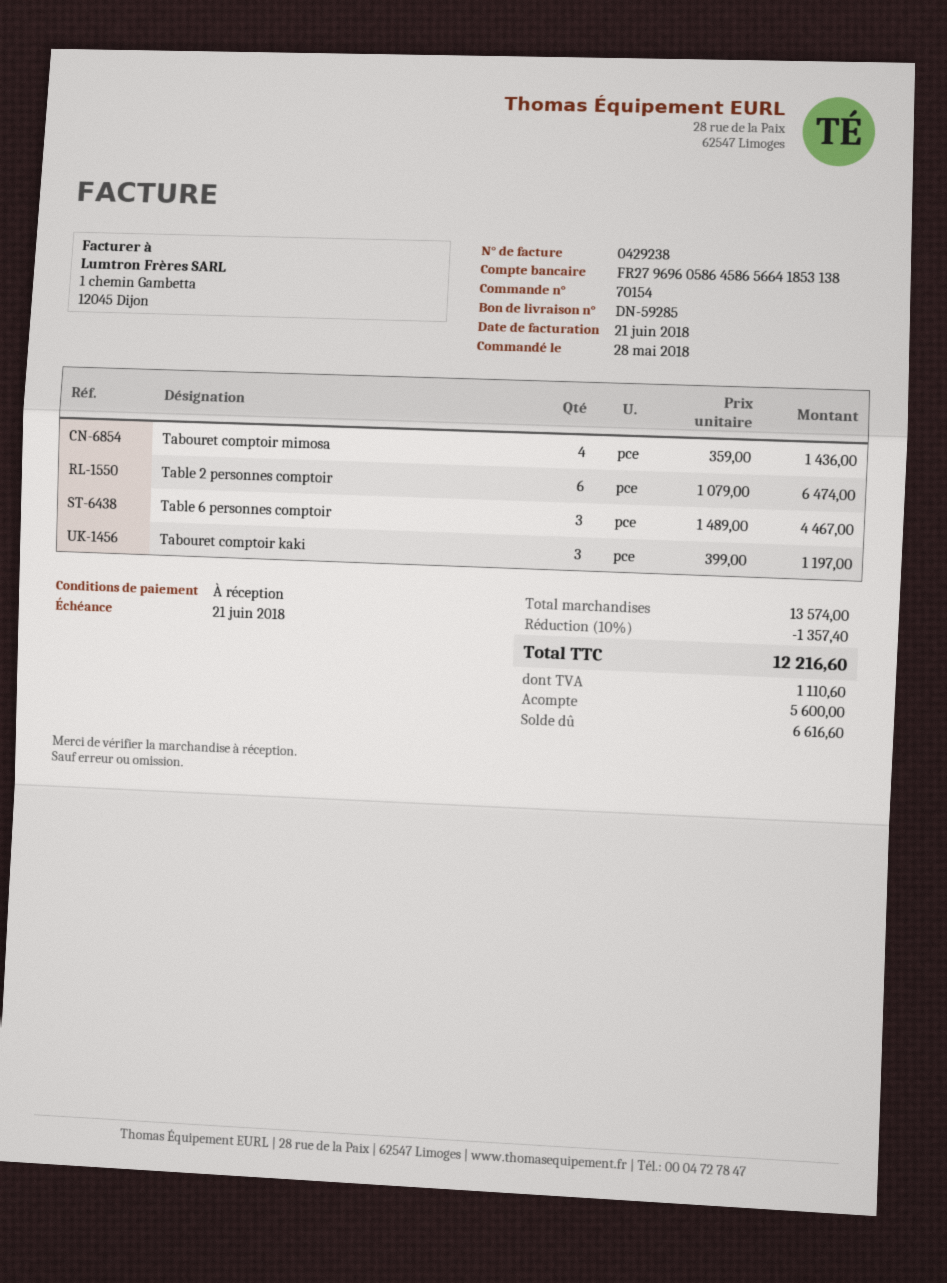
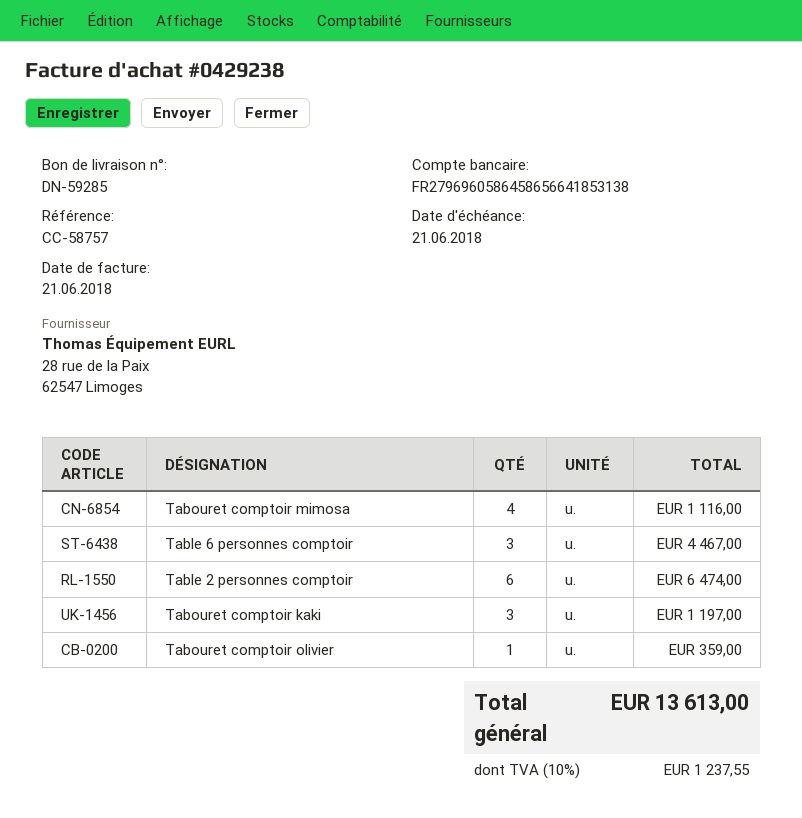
Tabouret comptoir mimosa: 4 for 1436.00 -> 4 for 1116.00
Tabouret comptoir olivier: none -> 1 for 359.00
discount: 10% = 1357.40 -> none
tax: 1110.60 -> 1237.55
total: 12216.60 -> 13613.00

